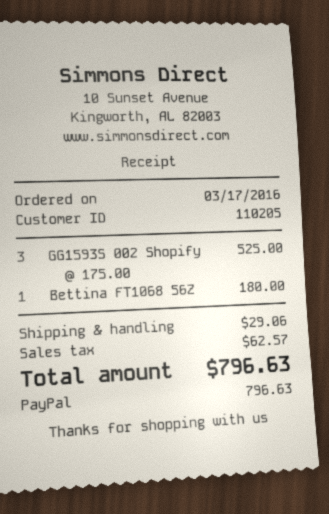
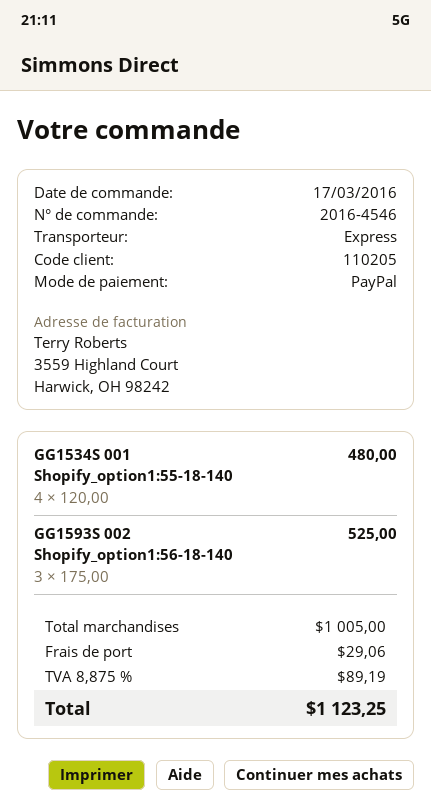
Bettina FT1068 56Z: 1 x 180.00 = 180.00 -> none
GG1534S 001 Shopify_option1:55-18-140: none -> 4 x 120.00 = 480.00
tax: 62.57 -> 89.19
total: 796.63 -> 1123.25

